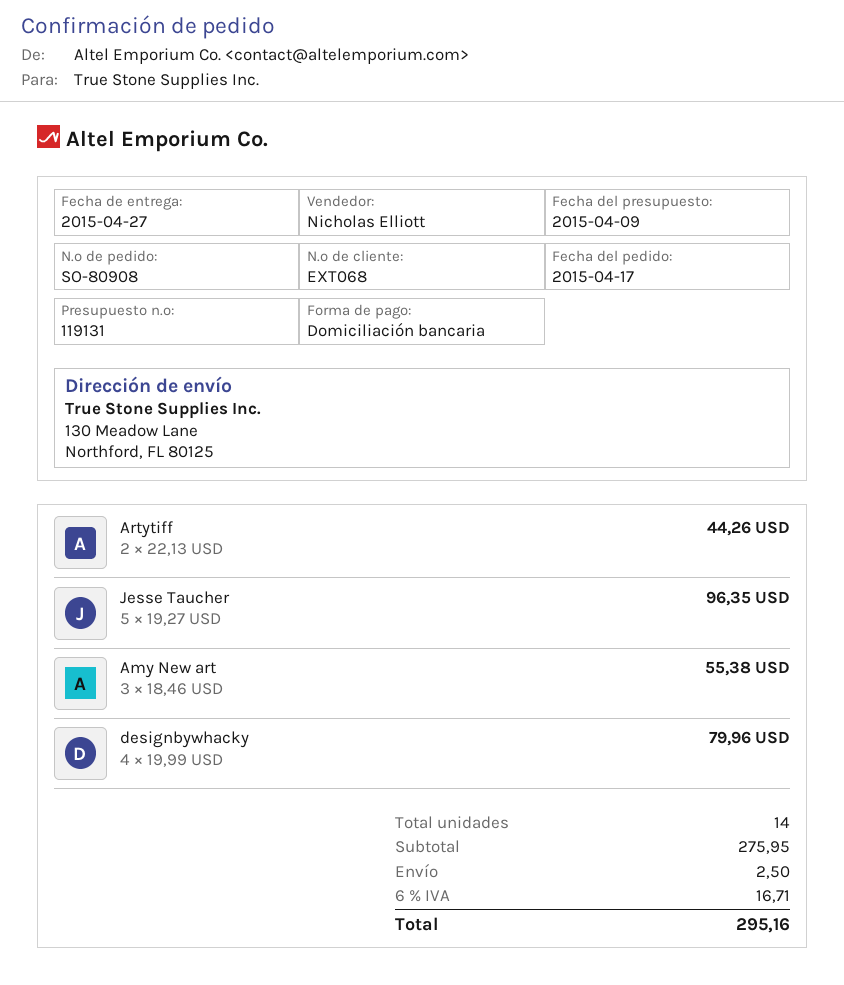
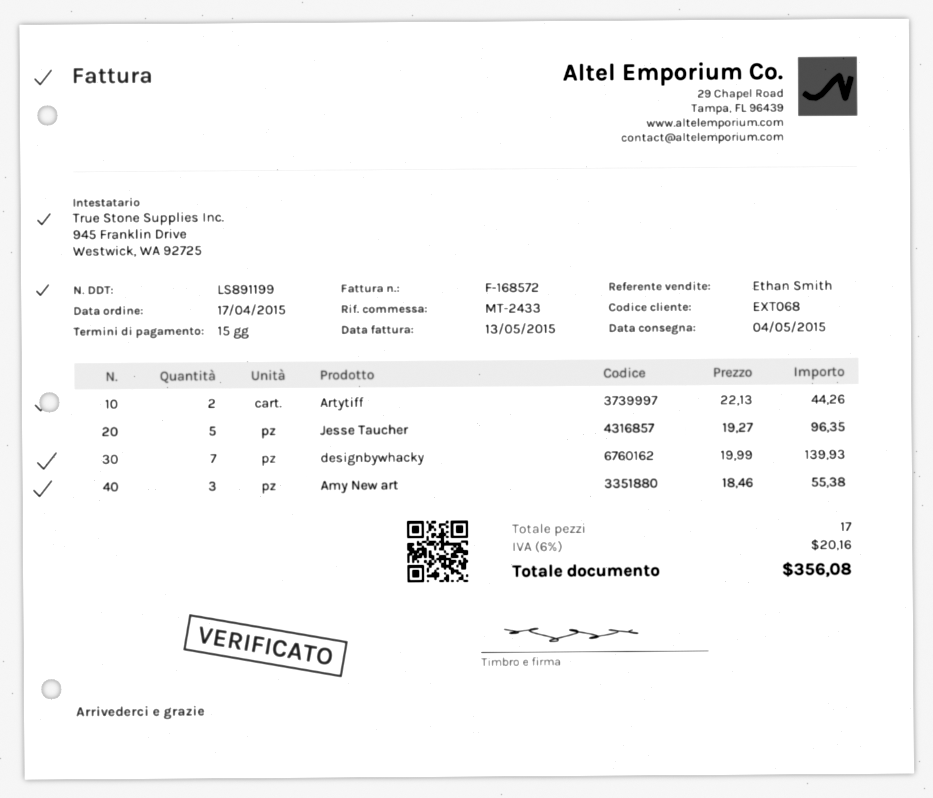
delivery date: 2015-04-27 -> 2015-05-04
sales rep: Nicholas Elliott -> Ethan Smith
designbywhacky: 4 x 19.99 = 79.96 -> 7 x 19.99 = 139.93
total quantity: 14 -> 17
shipping: 2.50 -> none
tax: 6% = 16.71 -> 6% = 20.16
total: 295.16 -> 356.08

